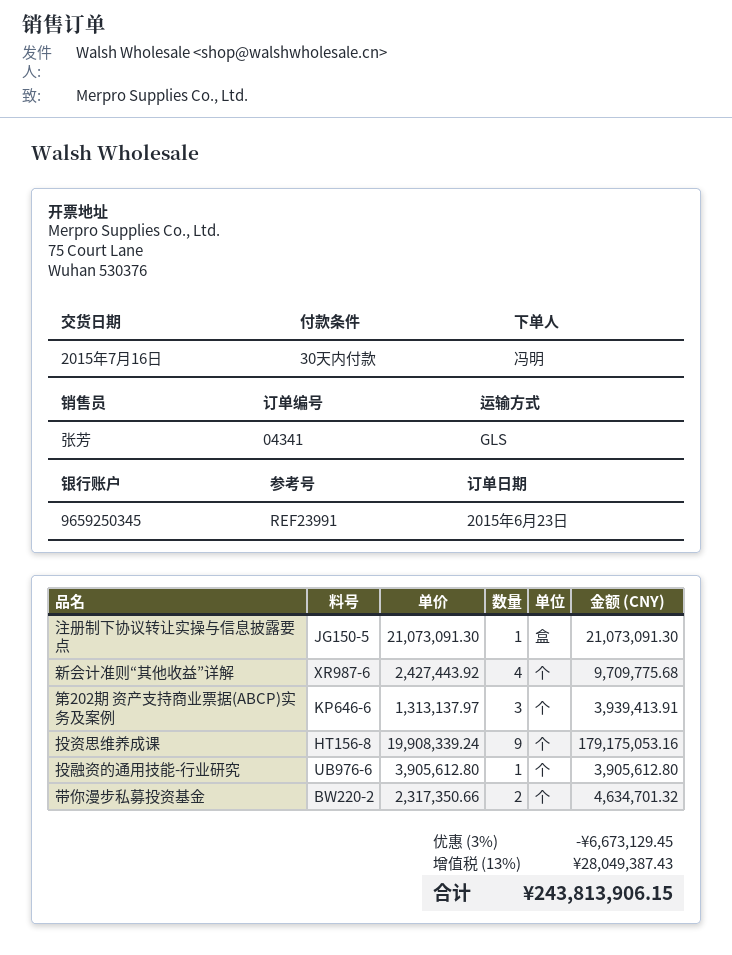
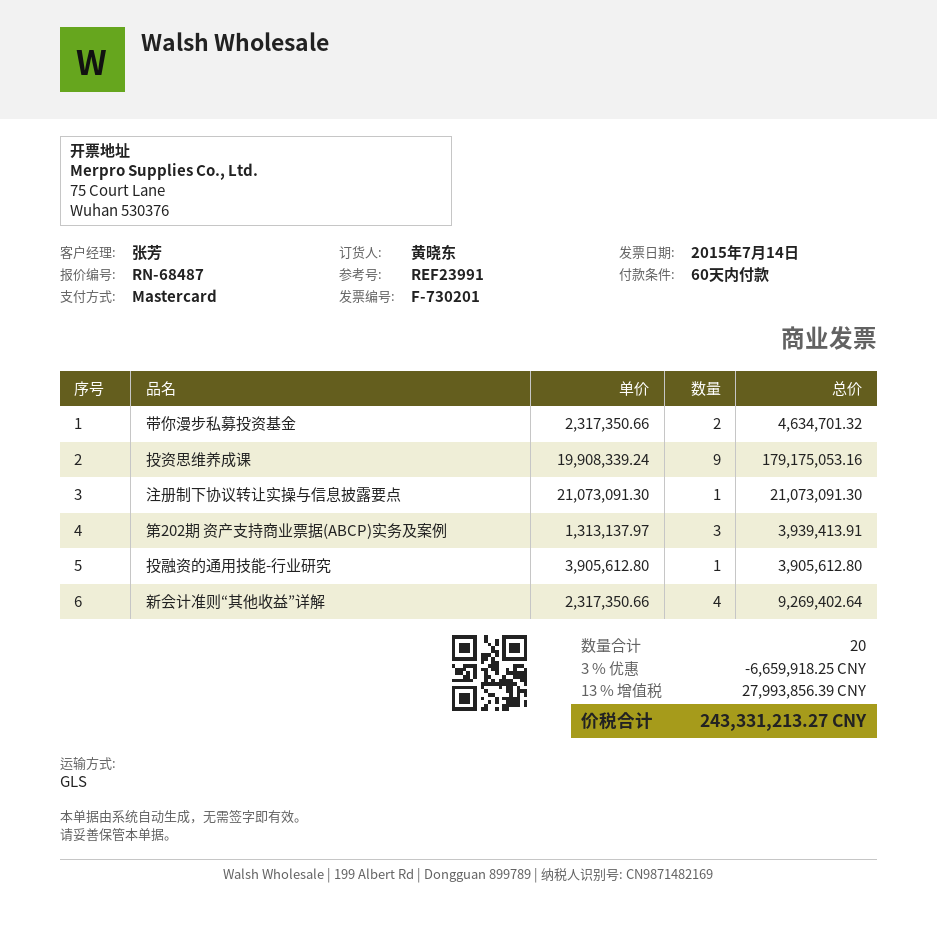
payment terms: 30 days -> 60 days
ordered by: 冯明 -> 黄晓东
新会计准则“其他收益”详解: 4 x 2427443.92 = 9709775.68 -> 4 x 2317350.66 = 9269402.64
discount: 3% = 6673129.45 -> 3% = 6659918.25
tax: 13% = 28049387.43 -> 13% = 27993856.39
total: 243813906.15 -> 243331213.27

